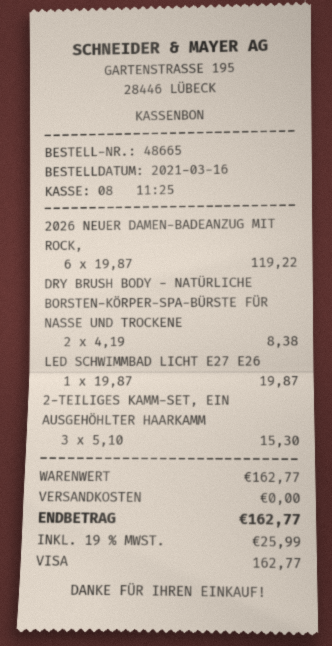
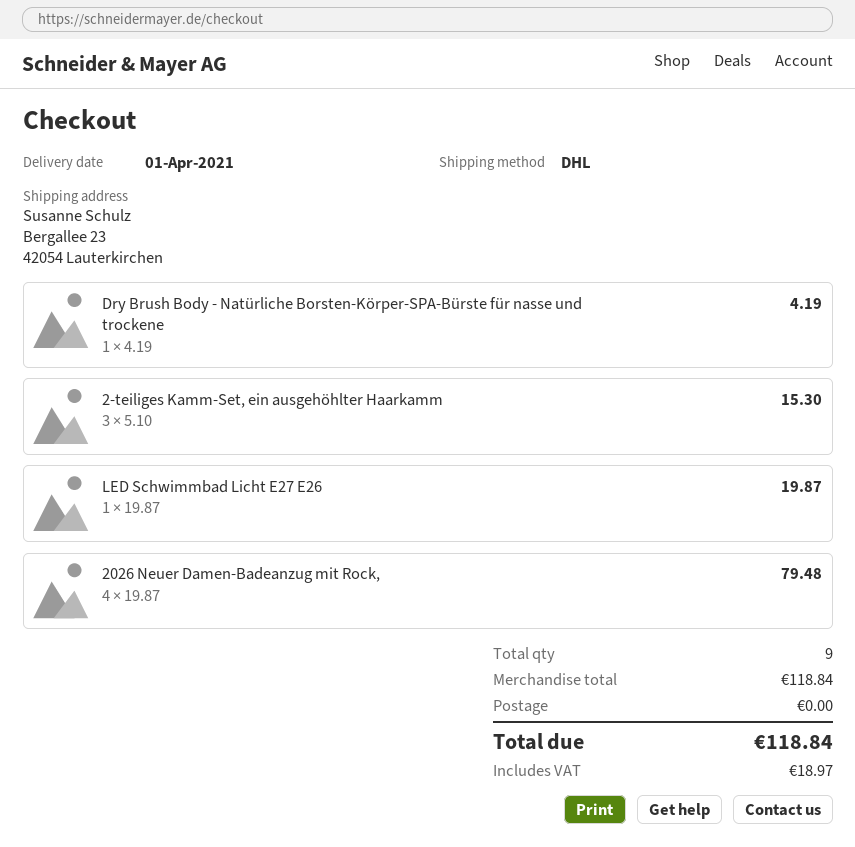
2026 NEUER DAMEN-BADEANZUG MIT ROCK,: 6 x 19.87 = 119.22 -> 4 x 19.87 = 79.48
DRY BRUSH BODY - NATÜRLICHE BORSTEN-KÖRPER-SPA-BÜRSTE FÜR NASSE UND TROCKENE: 2 x 4.19 = 8.38 -> 1 x 4.19 = 4.19
subtotal: 162.77 -> 118.84
tax: 25.99 -> 18.97
total: 162.77 -> 118.84

